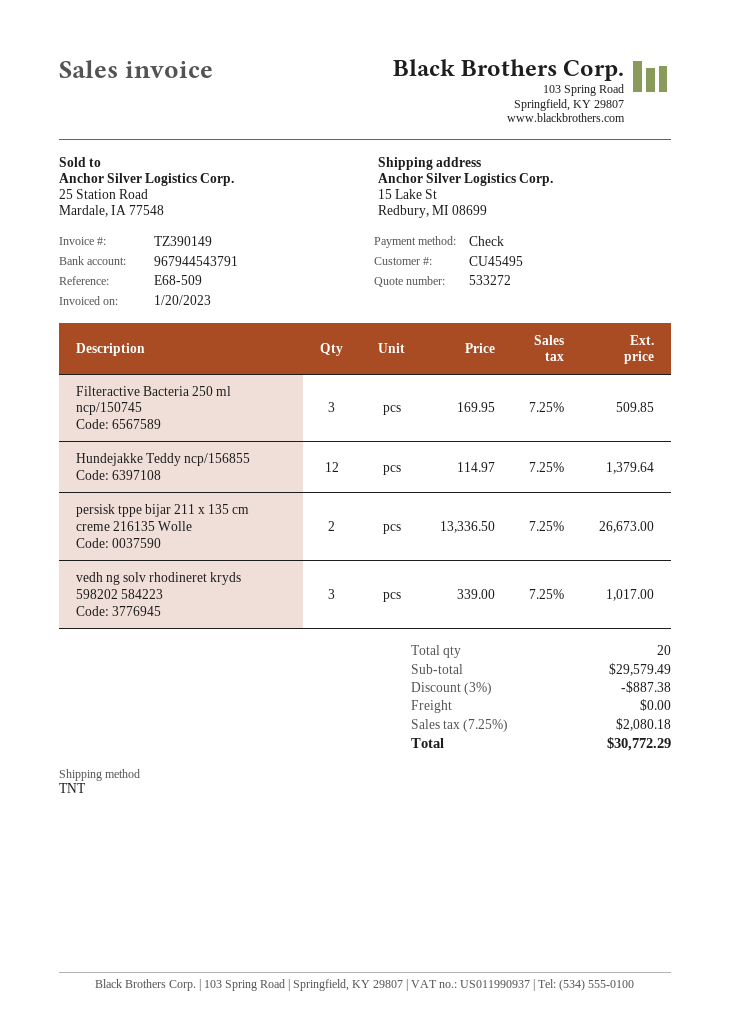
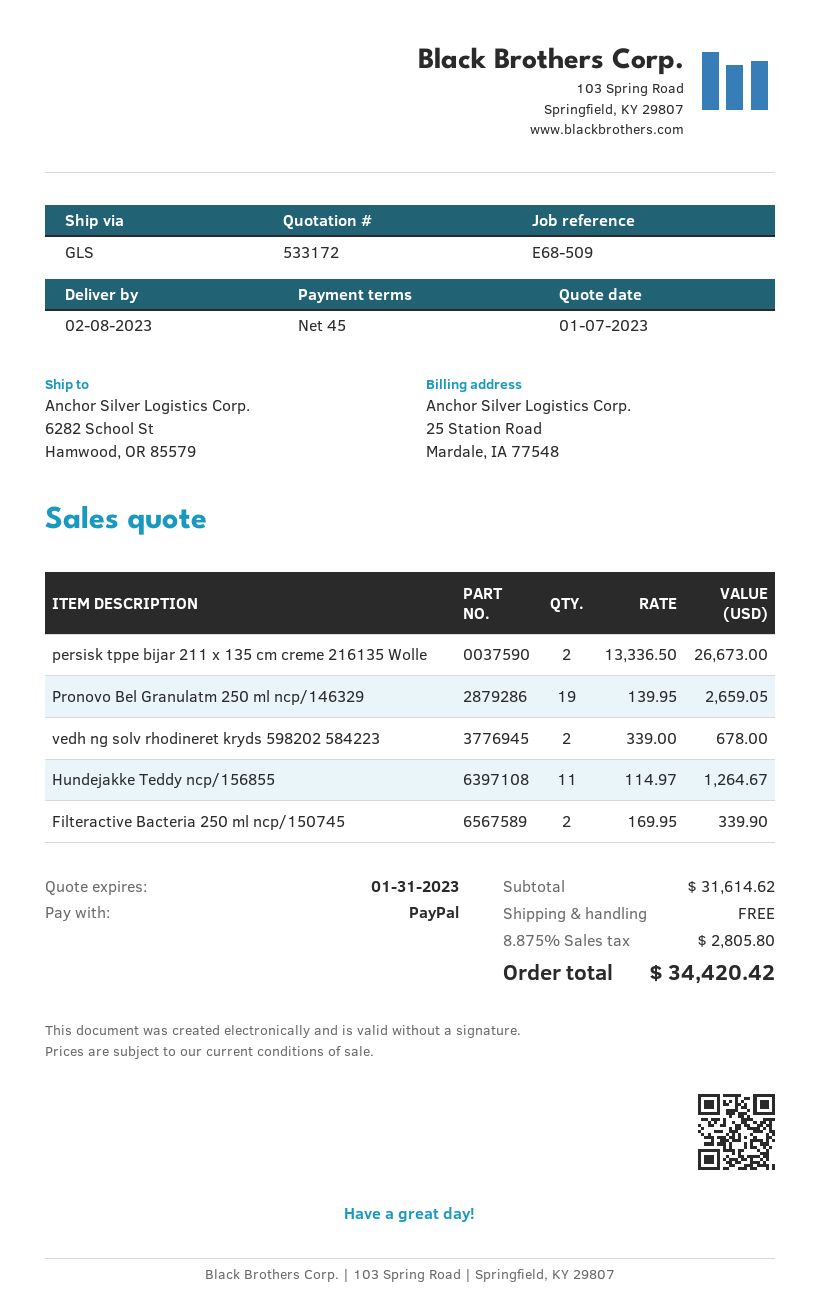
quote number: 533272 -> 533172
payment method: cheque -> PayPal
shipping method: TNT -> GLS
ship to: 15 Lake St, Redbury, MI 08699 -> 6282 School St, Hamwood, OR 85579
Filteractive Bacteria 250 ml ncp/150745: 3 x 169.95 = 509.85 -> 2 x 169.95 = 339.90
Hundejakke Teddy ncp/156855: 12 x 114.97 = 1379.64 -> 11 x 114.97 = 1264.67
vedh ng solv rhodineret kryds 598202 584223: 3 x 339.00 = 1017.00 -> 2 x 339.00 = 678.00
Pronovo Bel Granulatm 250 ml ncp/146329: none -> 19 x 139.95 = 2659.05
subtotal: 29579.49 -> 31614.62
discount: 3% = 887.38 -> none
tax: 7.25% = 2080.18 -> 8.875% = 2805.80
total: 30772.29 -> 34420.42

